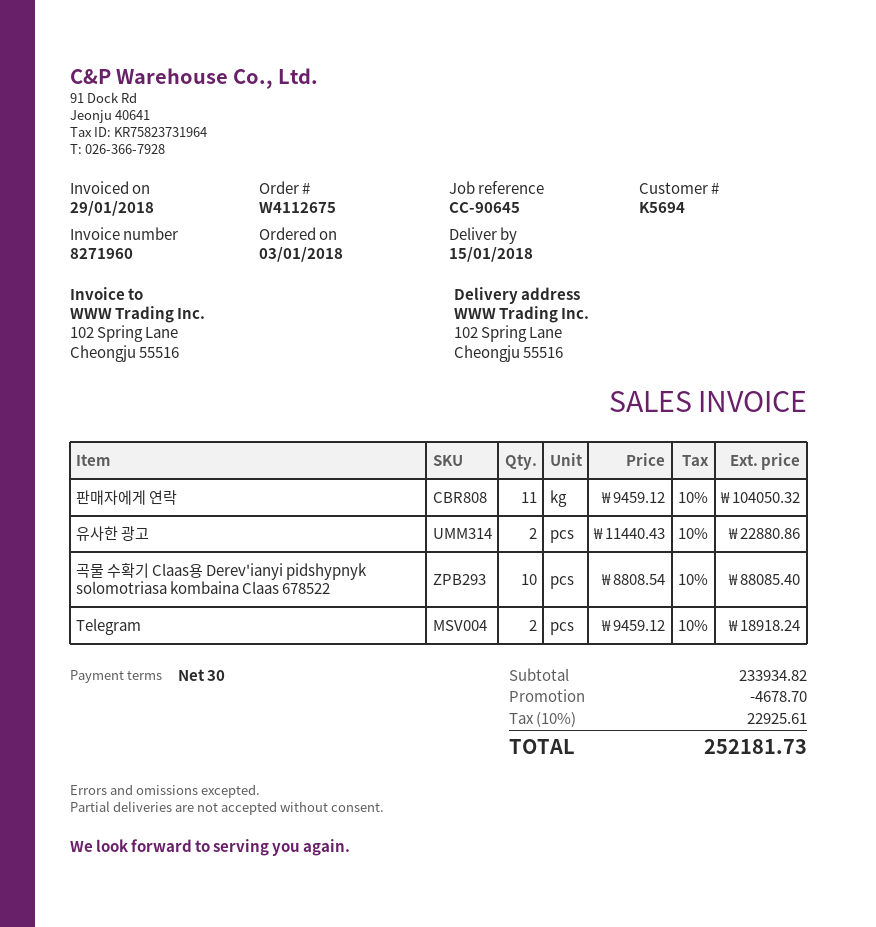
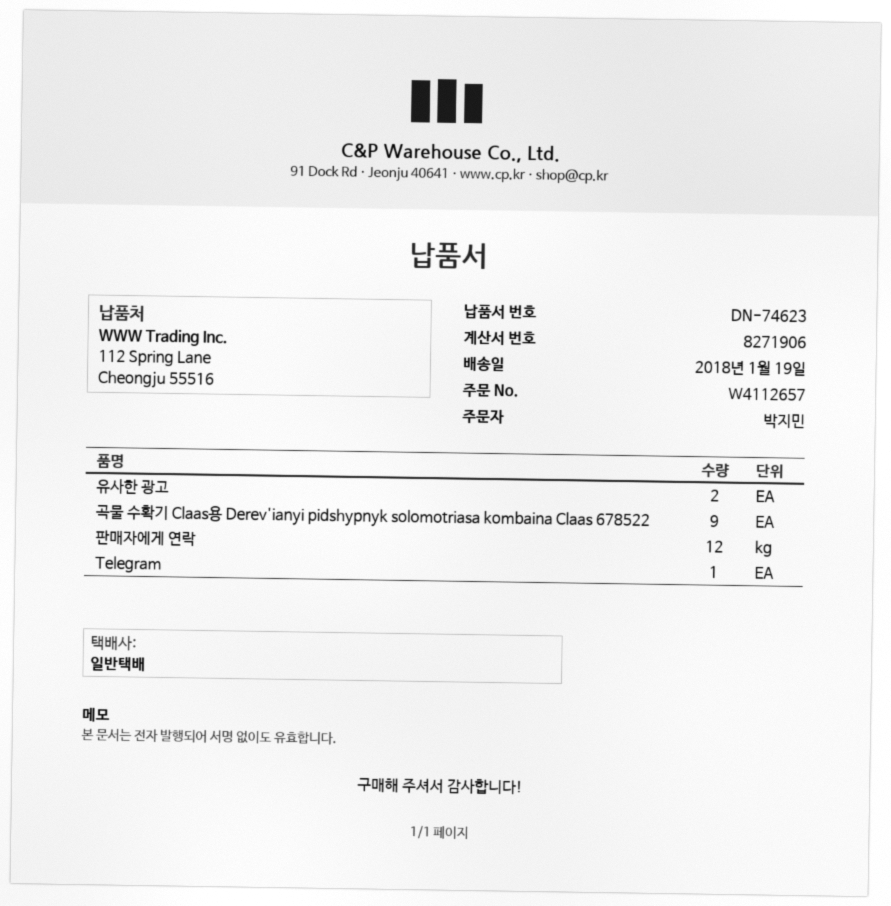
order number: W4112675 -> W4112657
delivery date: 2018-01-15 -> 2018-01-19
invoice number: 8271960 -> 8271906
ship to: 102 Spring Lane, Cheongju 55516 -> 112 Spring Lane, Cheongju 55516
판매자에게 연락: 11 -> 12
곡물 수확기 Claas용 Derev'ianyi pidshypnyk solomotriasa kombaina Claas 678522: 10 -> 9
Telegram: 2 -> 1

